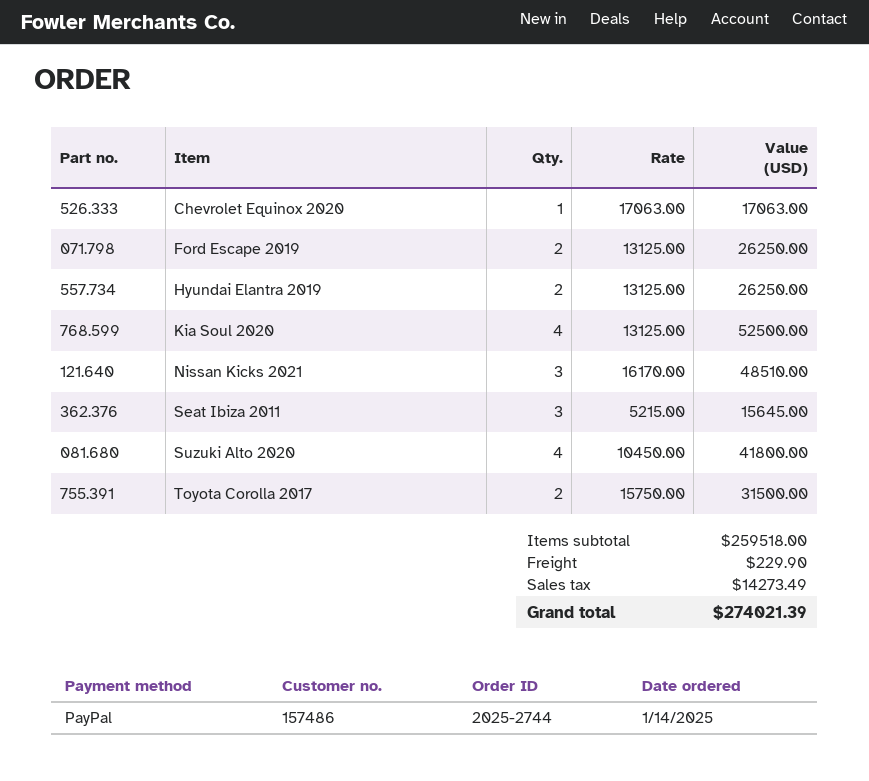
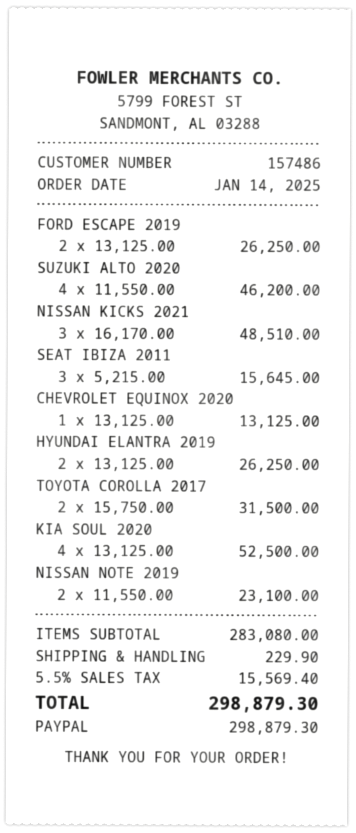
Chevrolet Equinox 2020: 1 x 17063.00 = 17063.00 -> 1 x 13125.00 = 13125.00
Suzuki Alto 2020: 4 x 10450.00 = 41800.00 -> 4 x 11550.00 = 46200.00
NISSAN NOTE 2019: none -> 2 x 11550.00 = 23100.00
subtotal: 259518.00 -> 283080.00
tax: 14273.49 -> 15569.40
total: 274021.39 -> 298879.30

